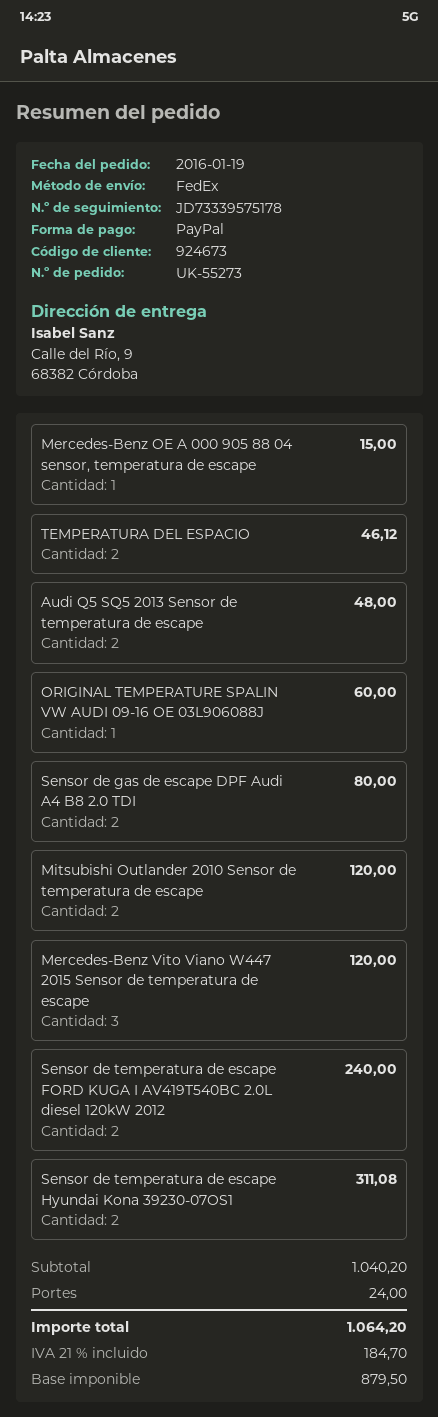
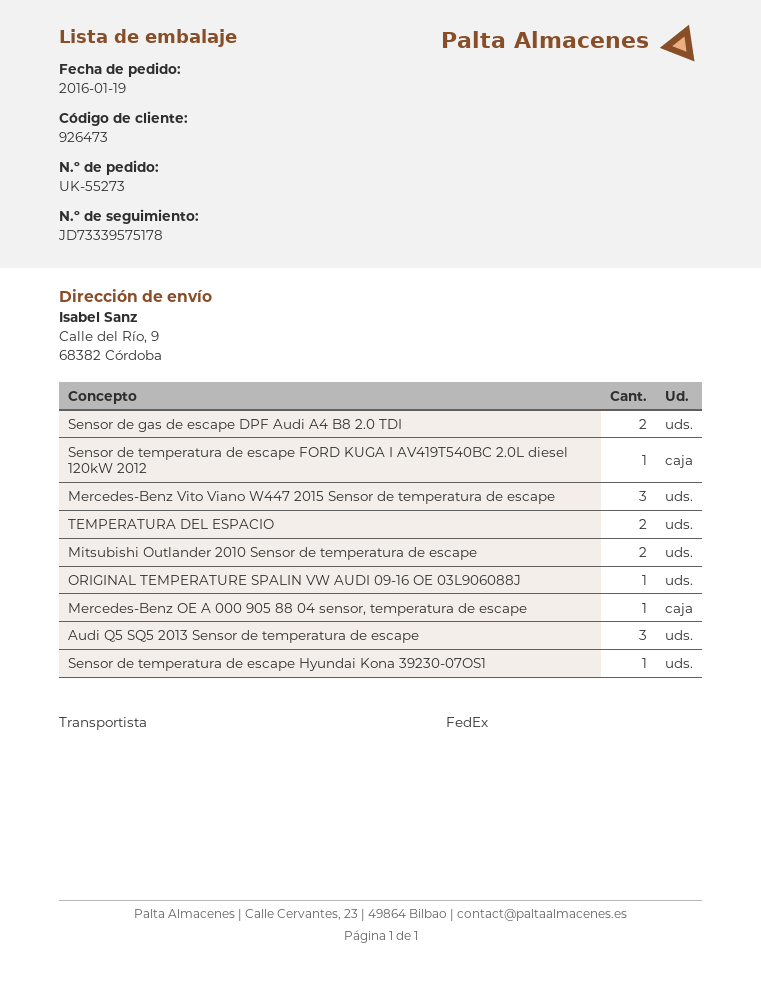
customer number: 924673 -> 926473
Audi Q5 SQ5 2013 Sensor de temperatura de escape: 2 -> 3
Sensor de temperatura de escape FORD KUGA I AV419T540BC 2.0L diesel 120kW 2012: 2 -> 1
Sensor de temperatura de escape Hyundai Kona 39230-07OS1: 2 -> 1

